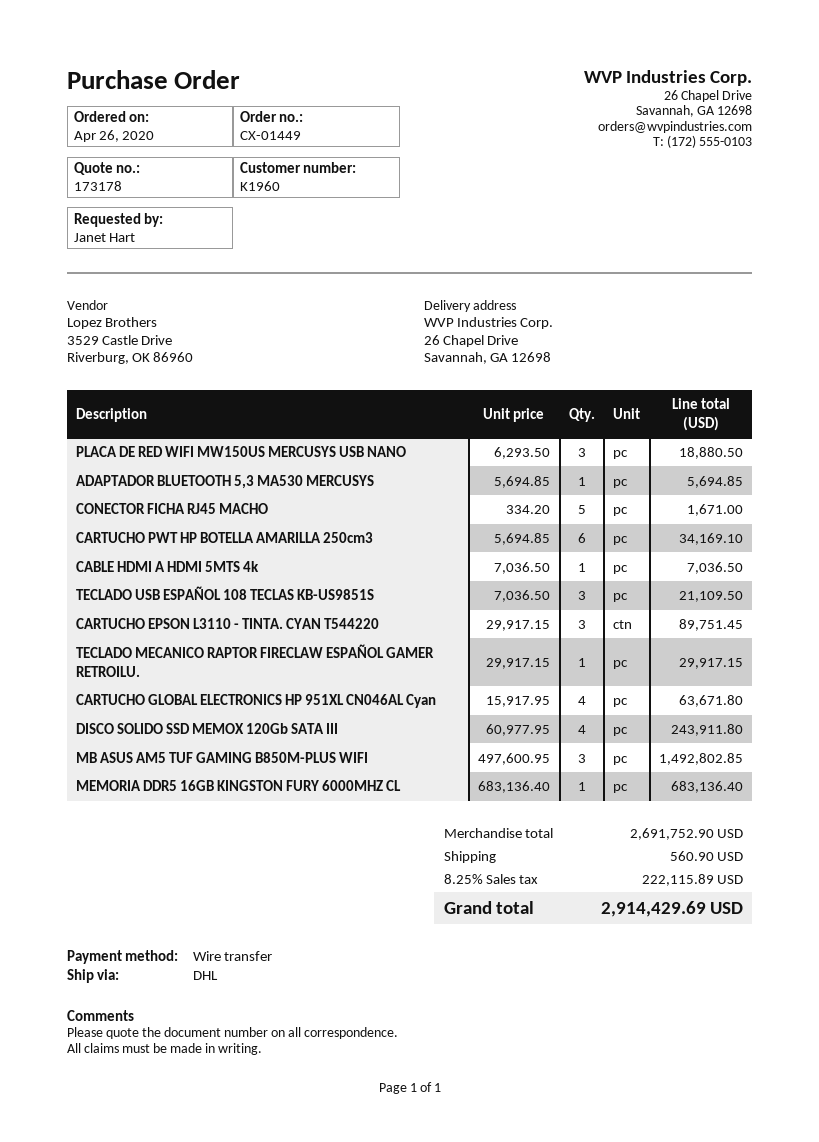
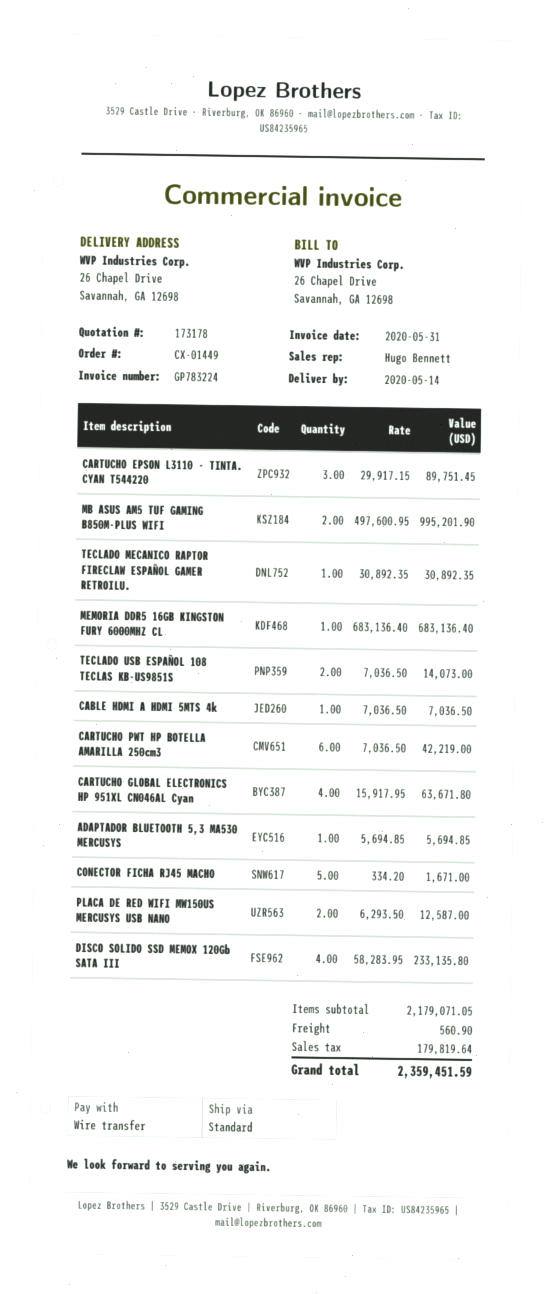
shipping method: DHL -> standard
PLACA DE RED WIFI MW150US MERCUSYS USB NANO: 3 x 6293.50 = 18880.50 -> 2 x 6293.50 = 12587.00
CARTUCHO PWT HP BOTELLA AMARILLA 250cm3: 6 x 5694.85 = 34169.10 -> 6 x 7036.50 = 42219.00
TECLADO USB ESPAÑOL 108 TECLAS KB-US9851S: 3 x 7036.50 = 21109.50 -> 2 x 7036.50 = 14073.00
TECLADO MECANICO RAPTOR FIRECLAW ESPAÑOL GAMER RETROILU.: 1 x 29917.15 = 29917.15 -> 1 x 30892.35 = 30892.35
DISCO SOLIDO SSD MEMOX 120Gb SATA III: 4 x 60977.95 = 243911.80 -> 4 x 58283.95 = 233135.80
MB ASUS AM5 TUF GAMING B850M-PLUS WIFI: 3 x 497600.95 = 1492802.85 -> 2 x 497600.95 = 995201.90
subtotal: 2691752.90 -> 2179071.05
tax: 222115.89 -> 179819.64
total: 2914429.69 -> 2359451.59

